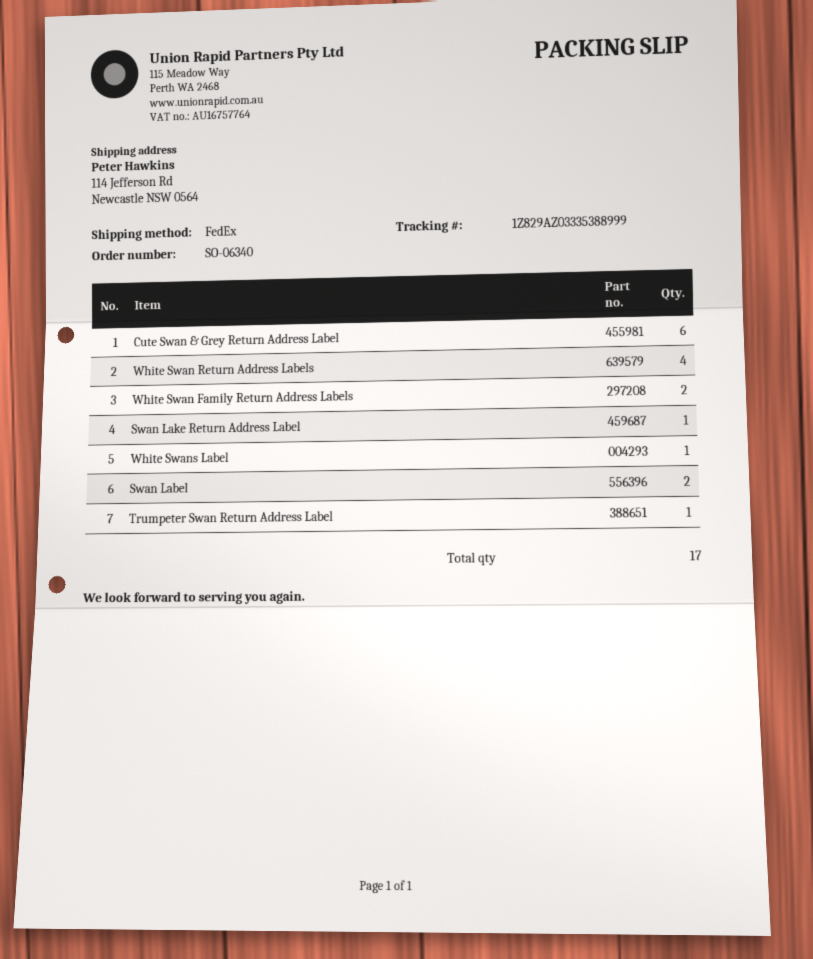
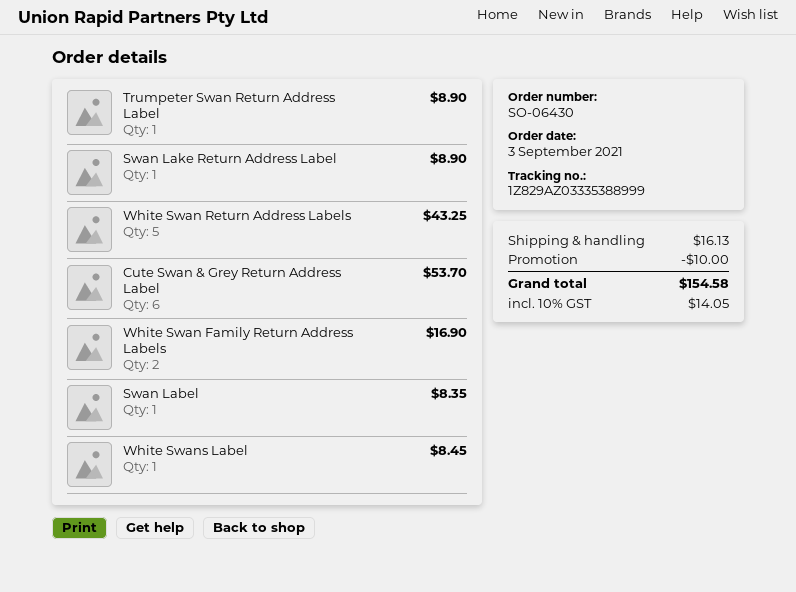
order number: SO-06340 -> SO-06430
White Swan Return Address Labels: 4 -> 5
Swan Label: 2 -> 1

